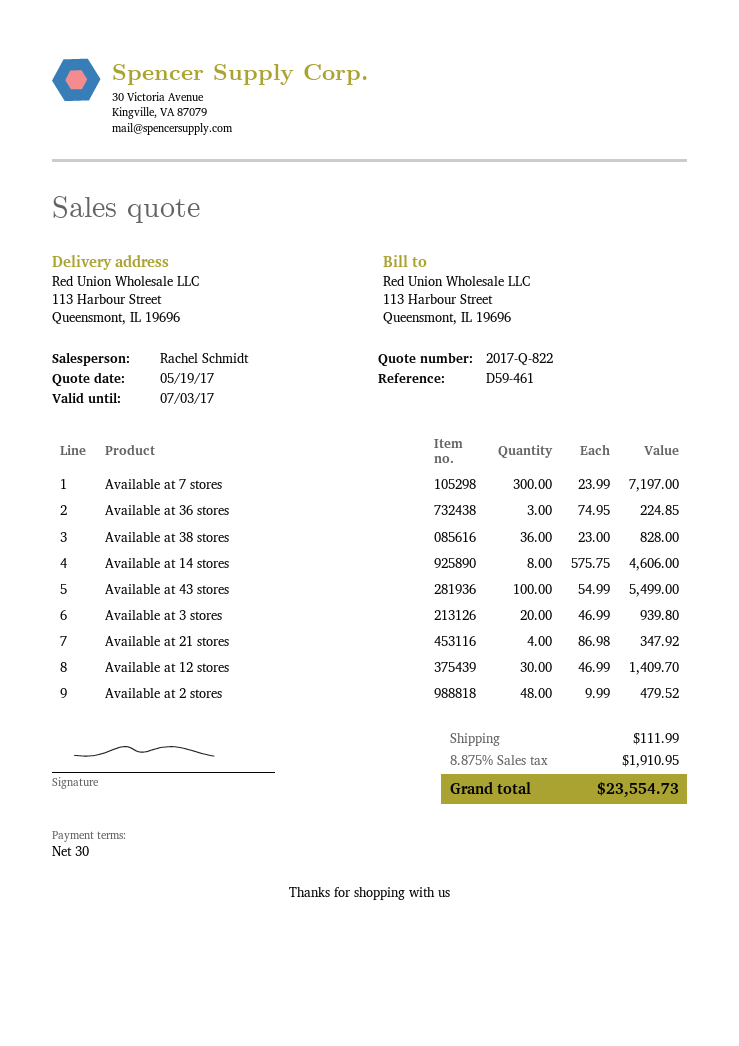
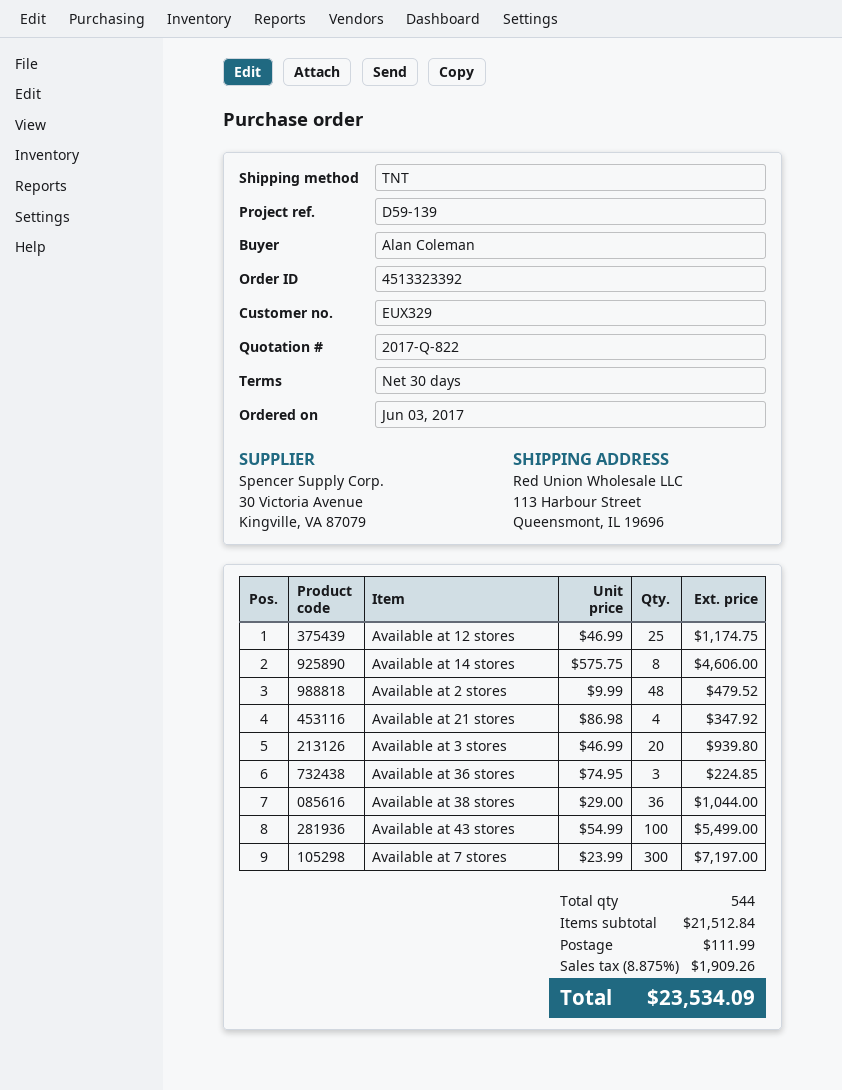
reference: D59-461 -> D59-139
Available at 38 stores: 36 x 23.00 = 828.00 -> 36 x 29.00 = 1044.00
Available at 12 stores: 30 x 46.99 = 1409.70 -> 25 x 46.99 = 1174.75
tax: 8.875% = 1910.95 -> 8.875% = 1909.26
total: 23554.73 -> 23534.09

